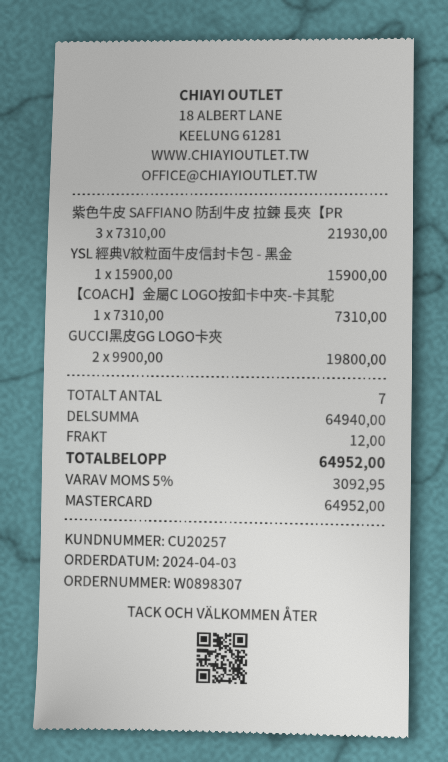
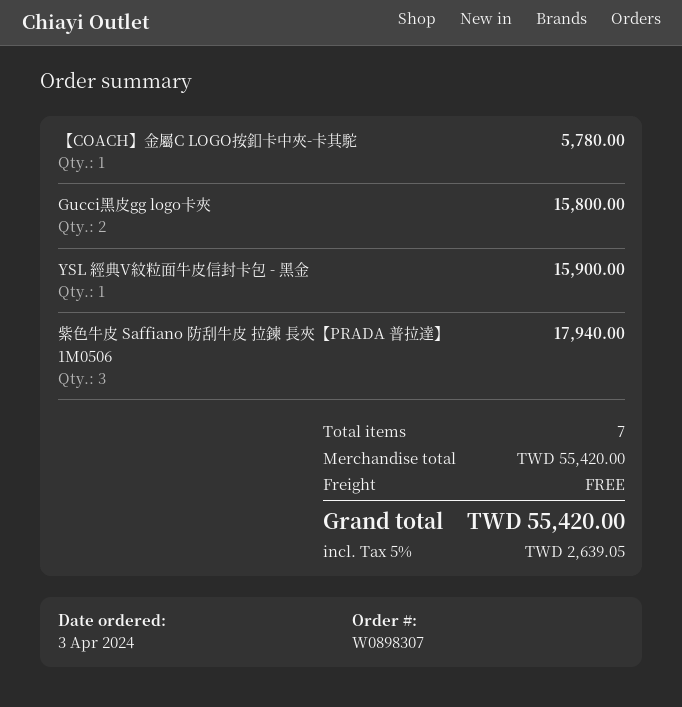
紫色牛皮 SAFFIANO 防刮牛皮 拉鍊 長夾【PR: 3 for 21930.00 -> 3 for 17940.00
【COACH】金屬C LOGO按釦卡中夾-卡其駝: 1 for 7310.00 -> 1 for 5780.00
GUCCI黑皮GG LOGO卡夾: 2 for 19800.00 -> 2 for 15800.00
subtotal: 64940.00 -> 55420.00
shipping: 12.00 -> 0.00
tax: 5% = 3092.95 -> 5% = 2639.05
total: 64952.00 -> 55420.00

